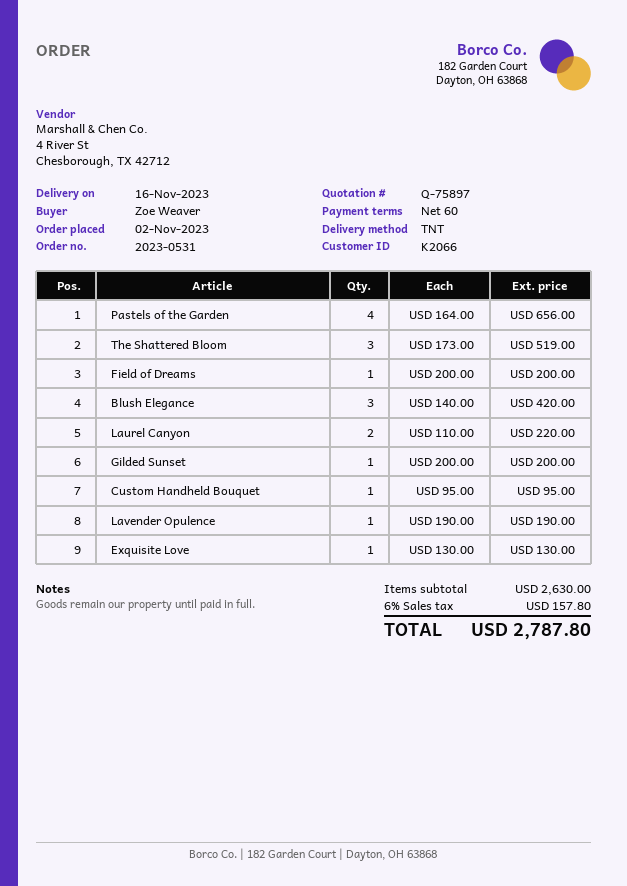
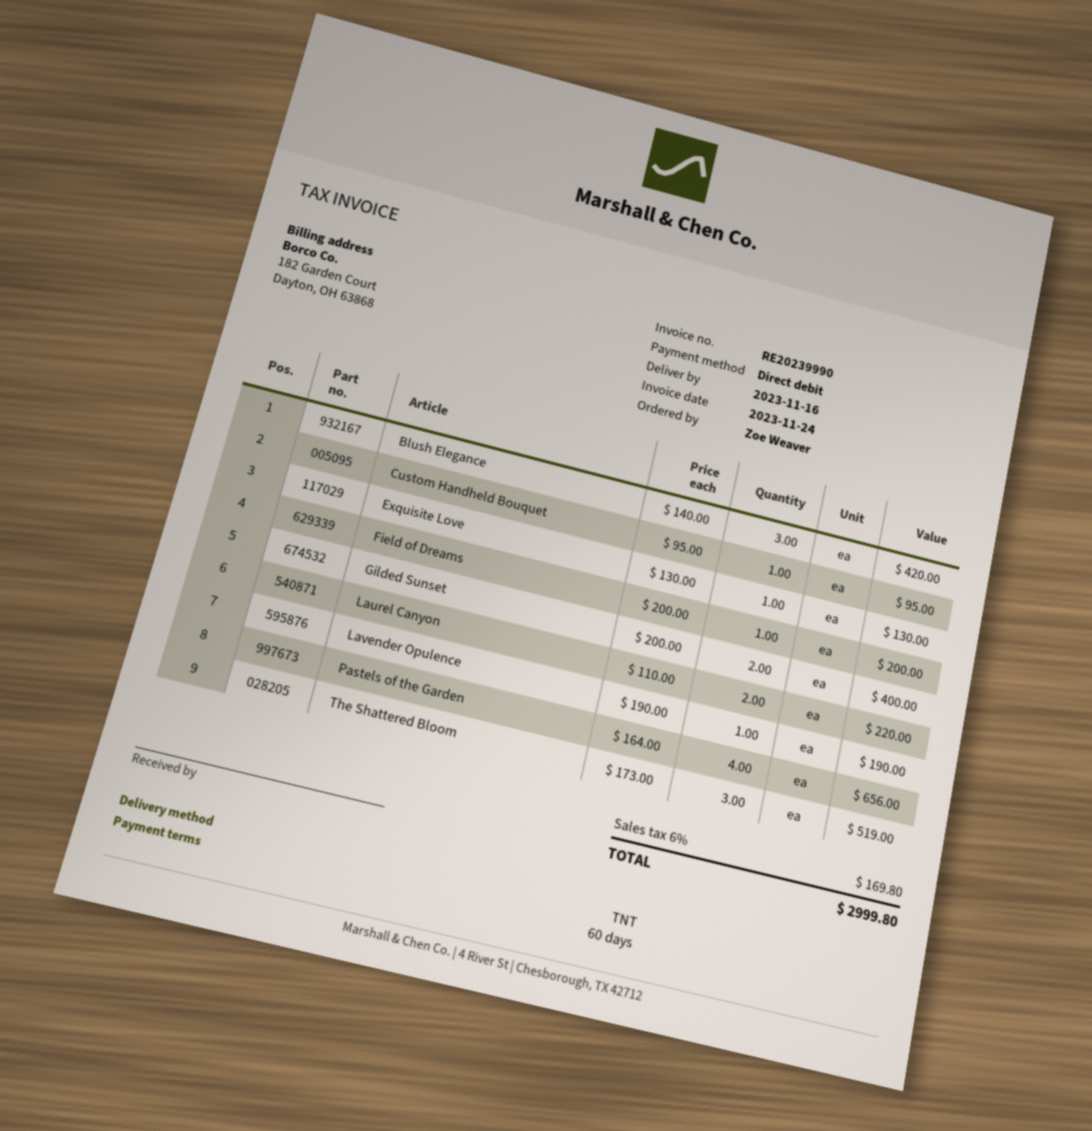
Gilded Sunset: 1 x 200.00 = 200.00 -> 2 x 200.00 = 400.00
tax: 6% = 157.80 -> 6% = 169.80
total: 2787.80 -> 2999.80

